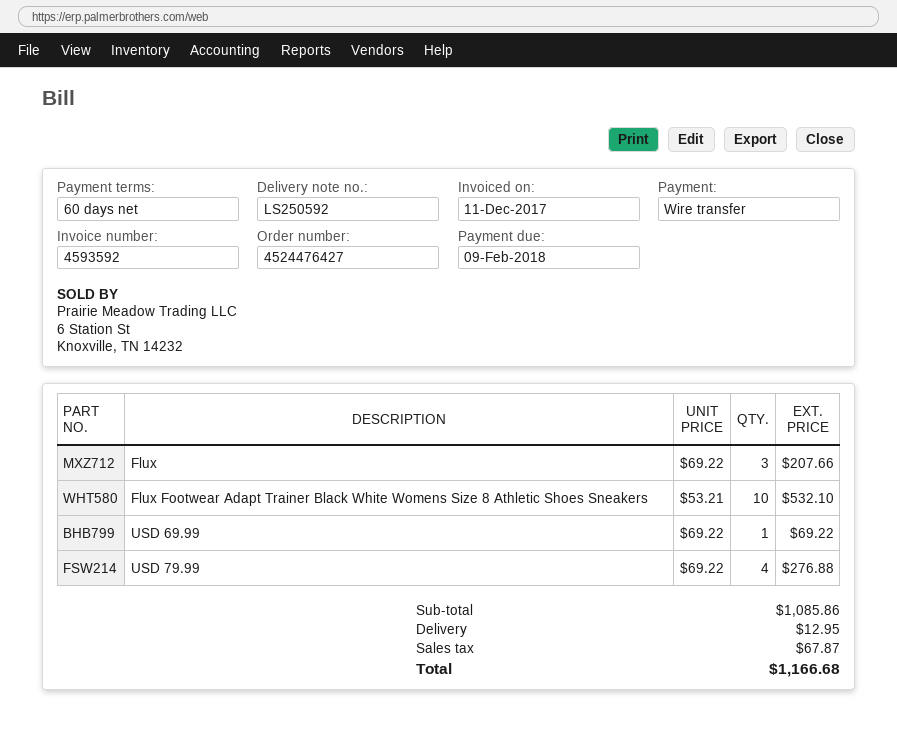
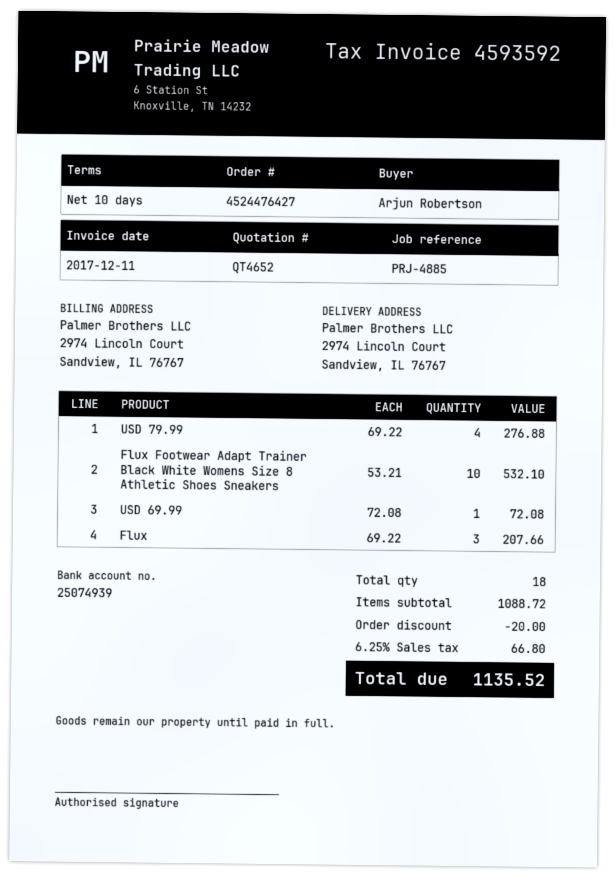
payment terms: 60 days -> 10 days
USD 69.99: 1 x 69.22 = 69.22 -> 1 x 72.08 = 72.08
subtotal: 1085.86 -> 1088.72
discount: none -> 20.00
shipping: 12.95 -> none
tax: 67.87 -> 66.80
total: 1166.68 -> 1135.52

